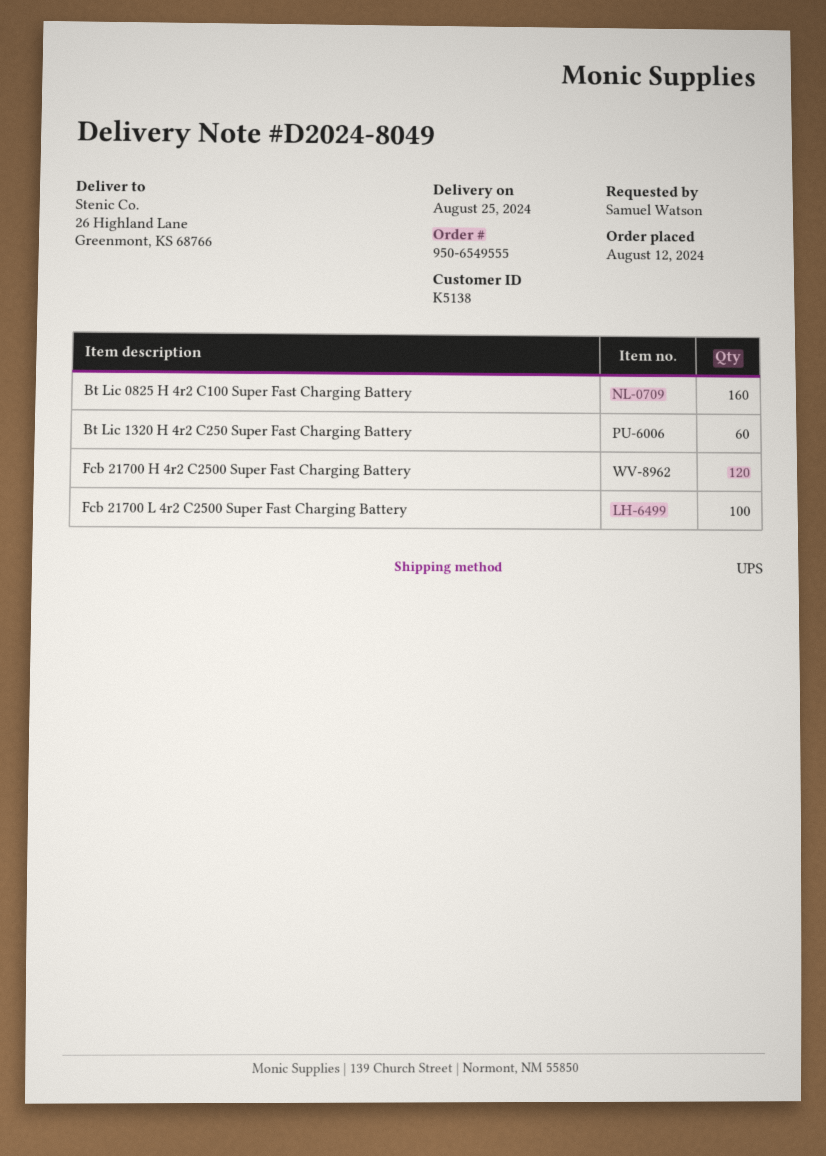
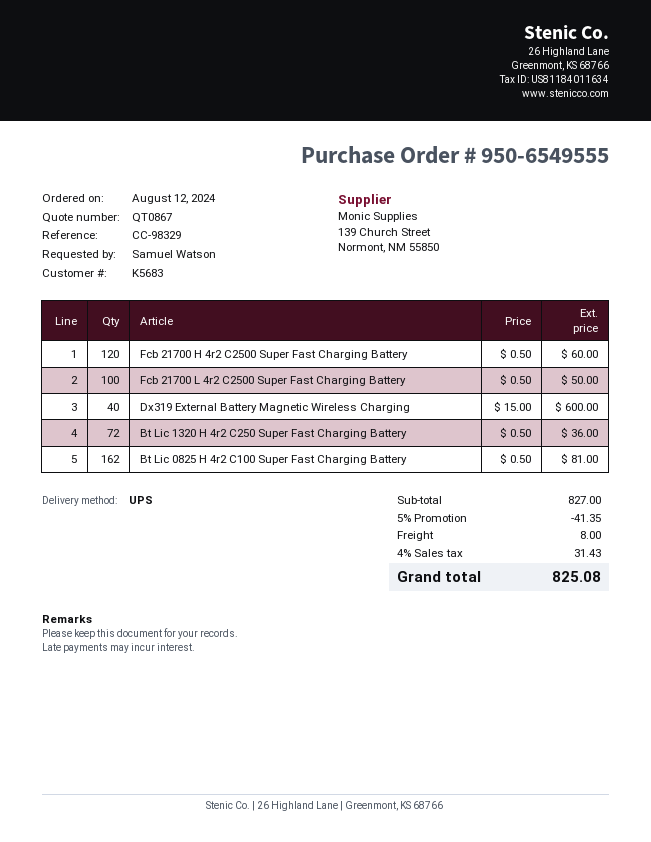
customer number: K5138 -> K5683
Bt Lic 0825 H 4r2 C100 Super Fast Charging Battery: 160 -> 162
Bt Lic 1320 H 4r2 C250 Super Fast Charging Battery: 60 -> 72
Dx319 External Battery Magnetic Wireless Charging: none -> 40

